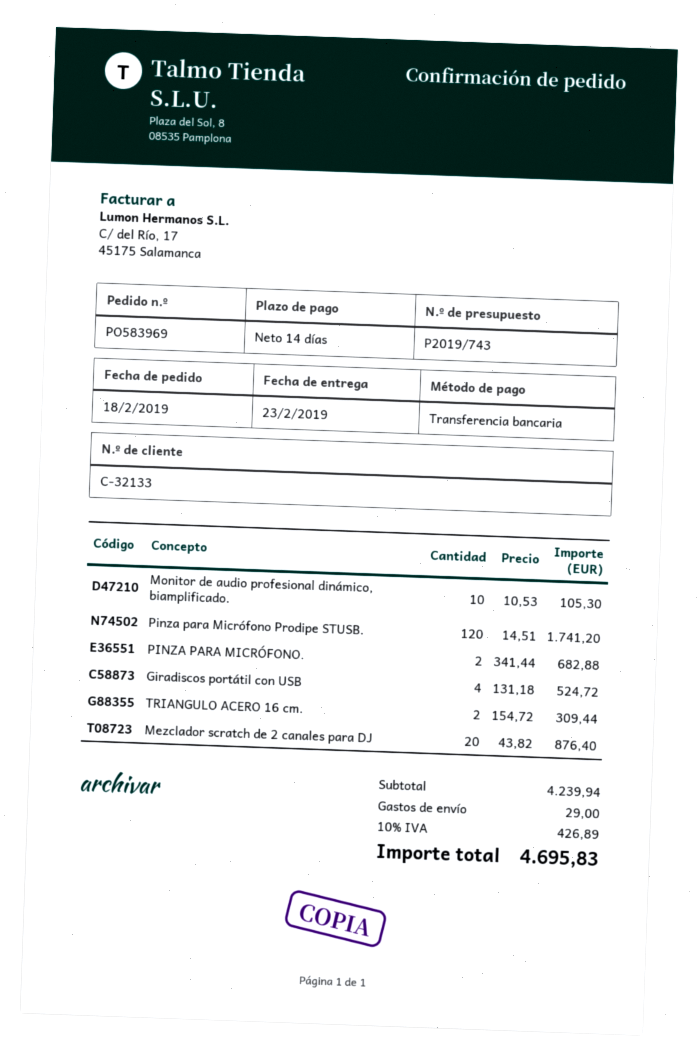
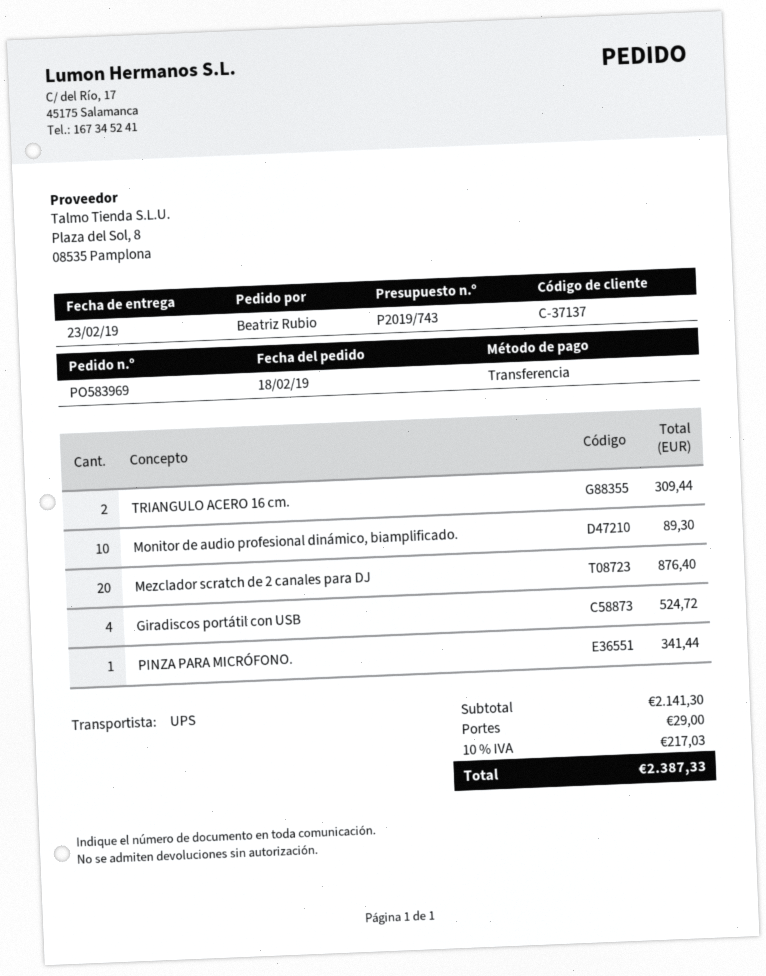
customer number: C-32133 -> C-37137
Monitor de audio profesional dinámico, biamplificado.: 10 for 105.30 -> 10 for 89.30
Pinza para Micrófono Prodipe STUSB.: 120 for 1741.20 -> none
PINZA PARA MICRÓFONO.: 2 for 682.88 -> 1 for 341.44
subtotal: 4239.94 -> 2141.30
tax: 10% = 426.89 -> 10% = 217.03
total: 4695.83 -> 2387.33

